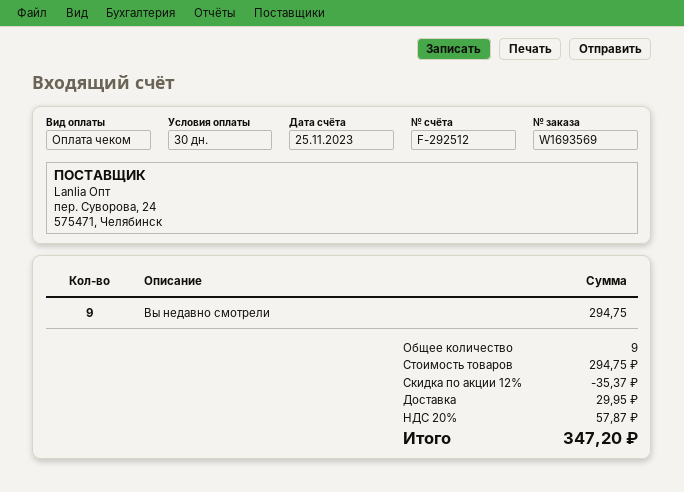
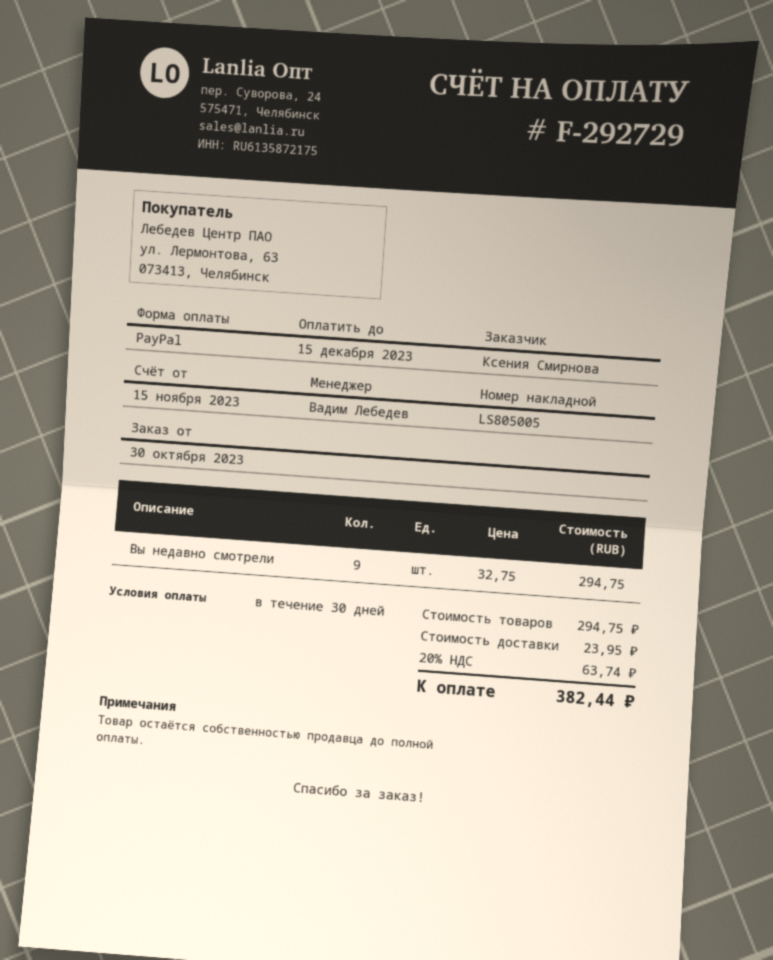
invoice number: F-292512 -> F-292729
invoice date: 2023-11-25 -> 2023-11-15
payment method: cheque -> PayPal
discount: 12% = 35.37 -> none
shipping: 29.95 -> 23.95
tax: 20% = 57.87 -> 20% = 63.74
total: 347.20 -> 382.44

